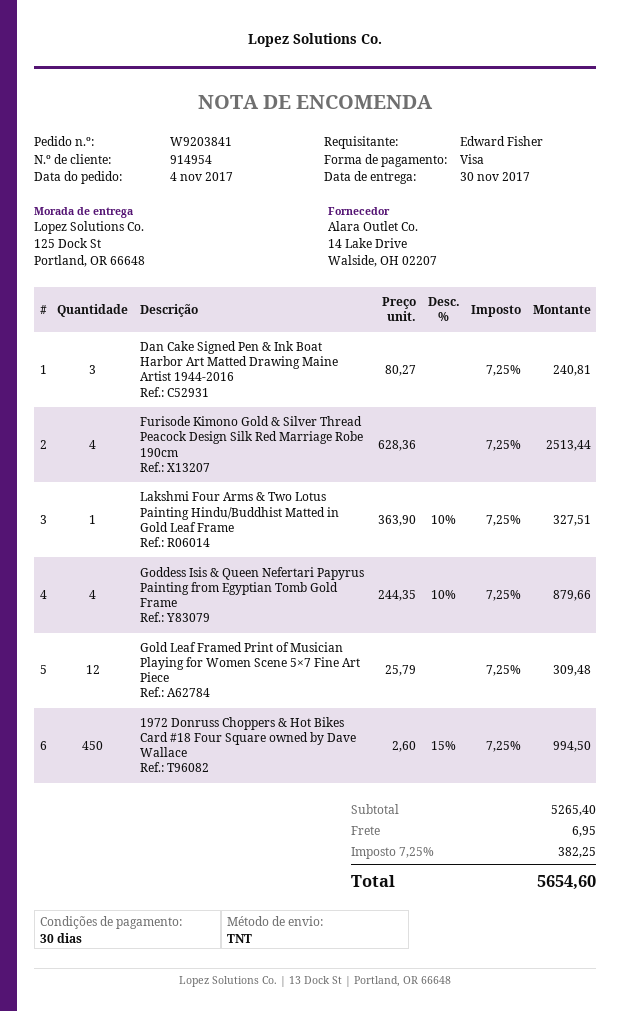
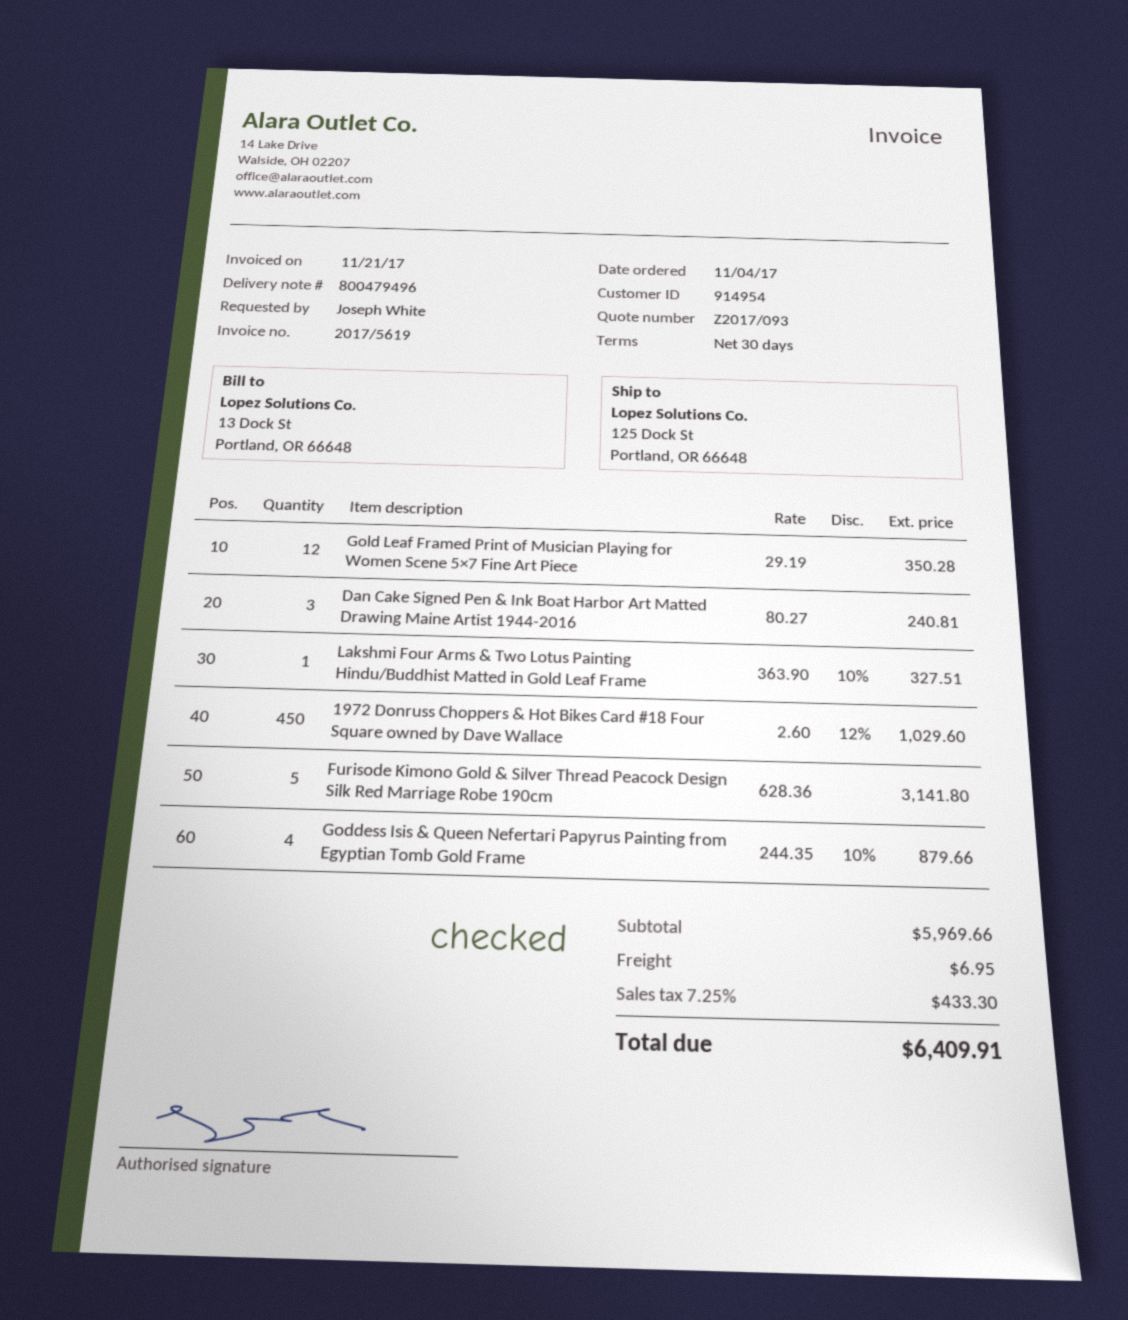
ordered by: Edward Fisher -> Joseph White
Furisode Kimono Gold & Silver Thread Peacock Design Silk Red Marriage Robe 190cm: 4 x 628.36 = 2513.44 -> 5 x 628.36 = 3141.80
Gold Leaf Framed Print of Musician Playing for Women Scene 5×7 Fine Art Piece: 12 x 25.79 = 309.48 -> 12 x 29.19 = 350.28
1972 Donruss Choppers & Hot Bikes Card #18 Four Square owned by Dave Wallace: 450 x 2.60 - 15% = 994.50 -> 450 x 2.60 - 12% = 1029.60
subtotal: 5265.40 -> 5969.66
tax: 7.25% = 382.25 -> 7.25% = 433.30
total: 5654.60 -> 6409.91

